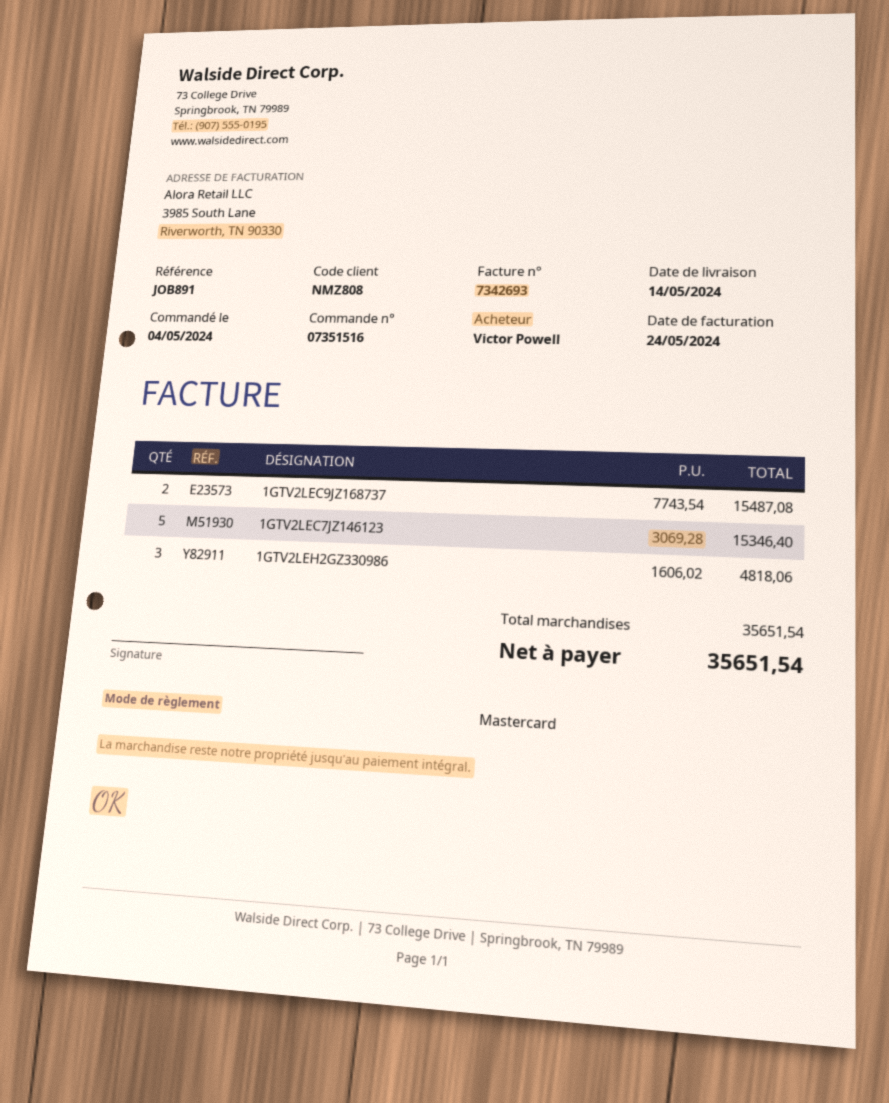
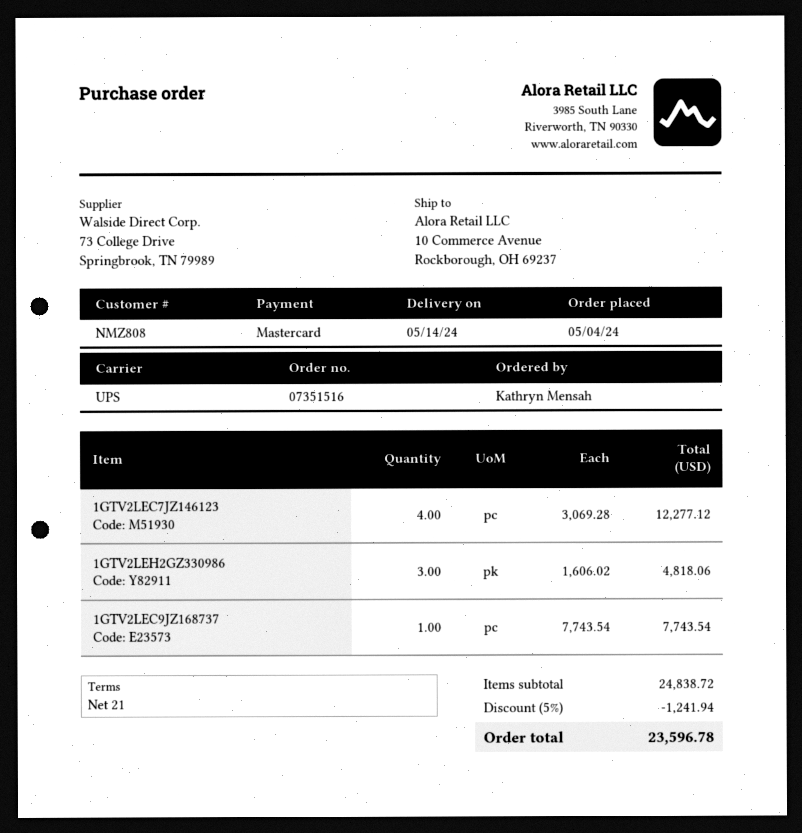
ordered by: Victor Powell -> Kathryn Mensah
1GTV2LEC9JZ168737: 2 x 7743.54 = 15487.08 -> 1 x 7743.54 = 7743.54
1GTV2LEC7JZ146123: 5 x 3069.28 = 15346.40 -> 4 x 3069.28 = 12277.12
subtotal: 35651.54 -> 24838.72
discount: none -> 5% = 1241.94
total: 35651.54 -> 23596.78

